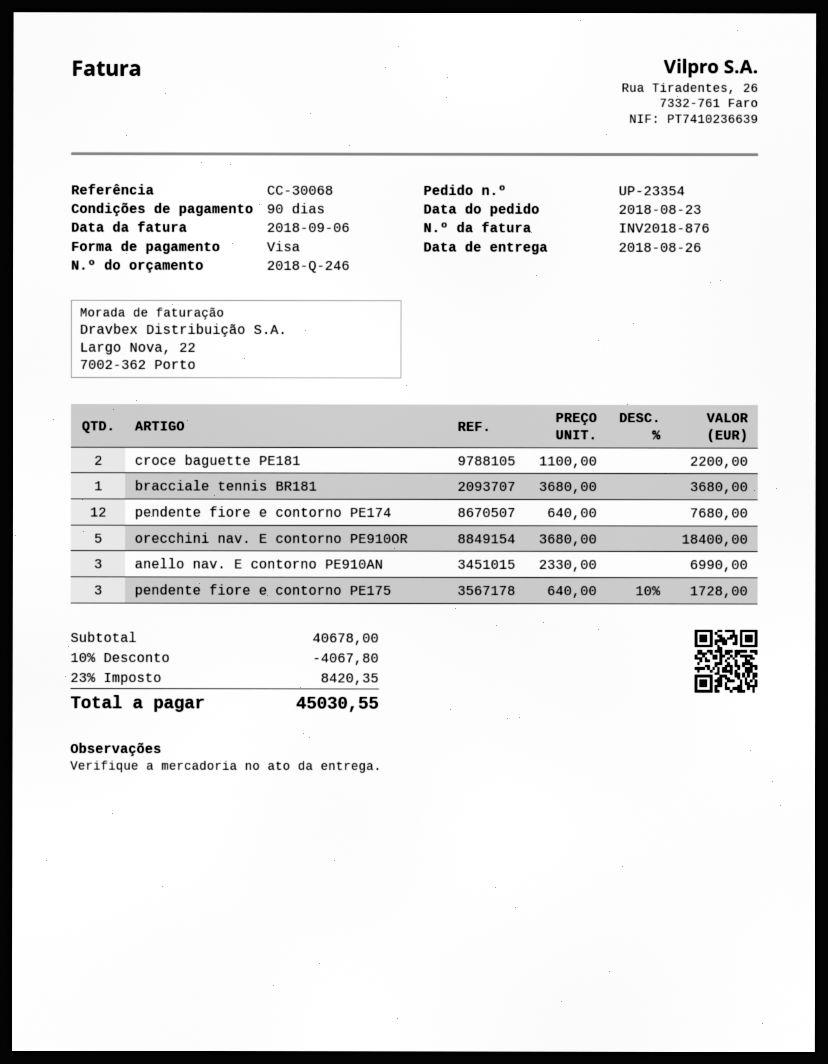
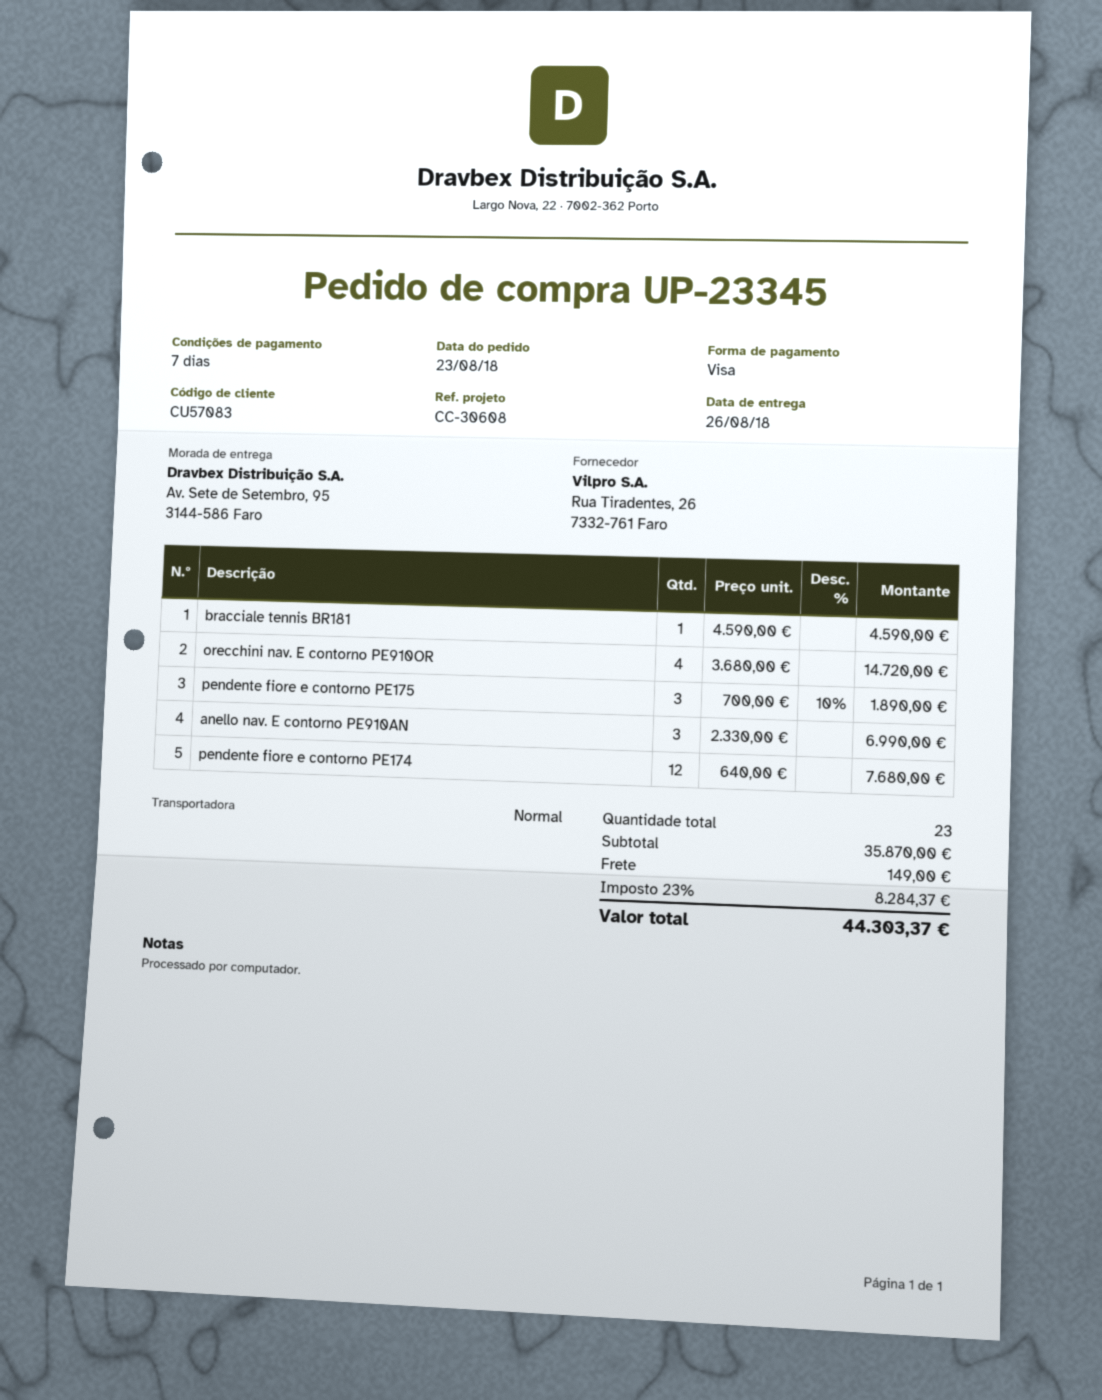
order number: UP-23354 -> UP-23345
payment terms: 90 days -> 7 days
reference: CC-30068 -> CC-30608
croce baguette PE181: 2 x 1100.00 = 2200.00 -> none
bracciale tennis BR181: 1 x 3680.00 = 3680.00 -> 1 x 4590.00 = 4590.00
orecchini nav. E contorno PE910OR: 5 x 3680.00 = 18400.00 -> 4 x 3680.00 = 14720.00
pendente fiore e contorno PE175: 3 x 640.00 - 10% = 1728.00 -> 3 x 700.00 - 10% = 1890.00
subtotal: 40678.00 -> 35870.00
discount: 10% = 4067.80 -> none
shipping: none -> 149.00
tax: 23% = 8420.35 -> 23% = 8284.37
total: 45030.55 -> 44303.37

